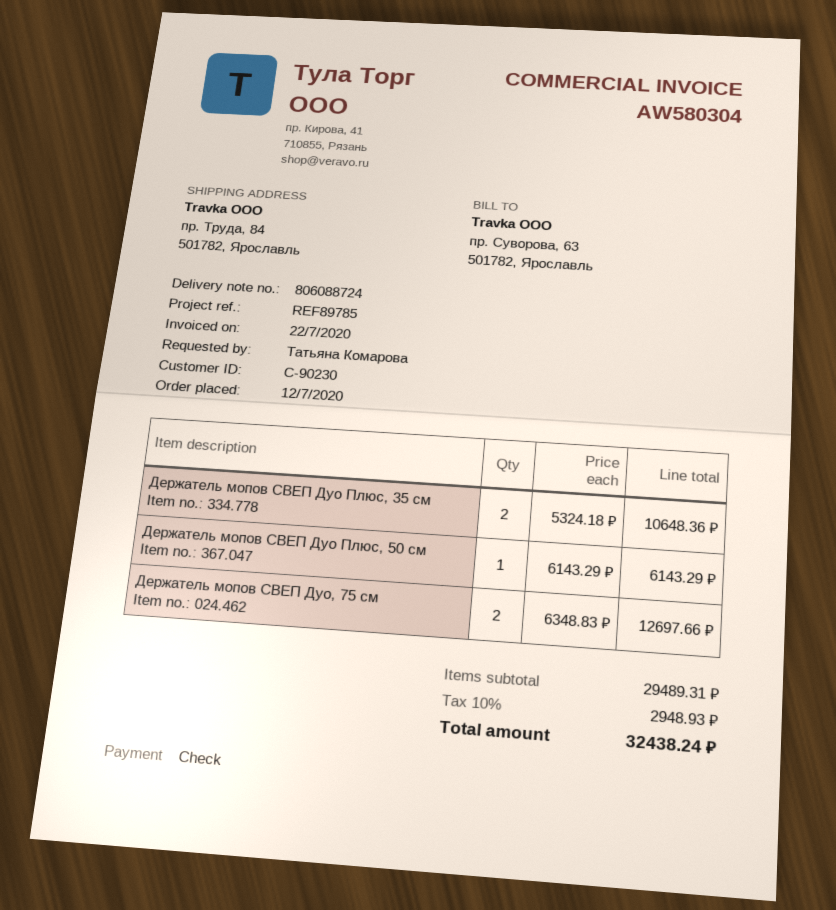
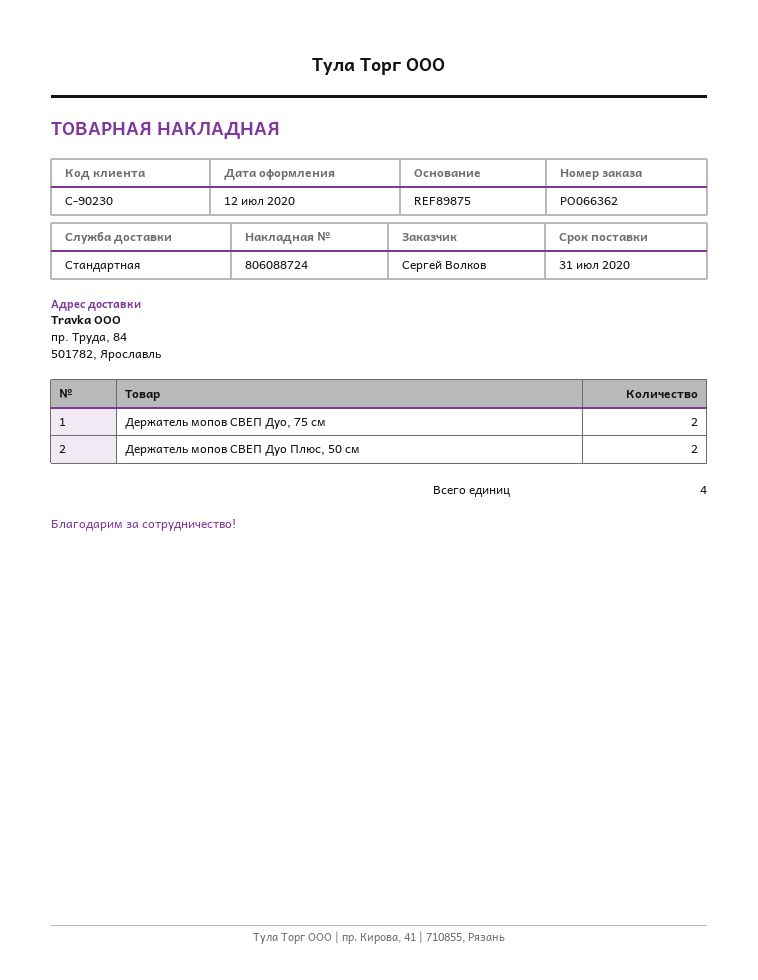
reference: REF89785 -> REF89875
ordered by: Татьяна Комарова -> Сергей Волков
Держатель мопов СВЕП Дуо Плюс, 35 см: 2 -> none
Держатель мопов СВЕП Дуо Плюс, 50 см: 1 -> 2

